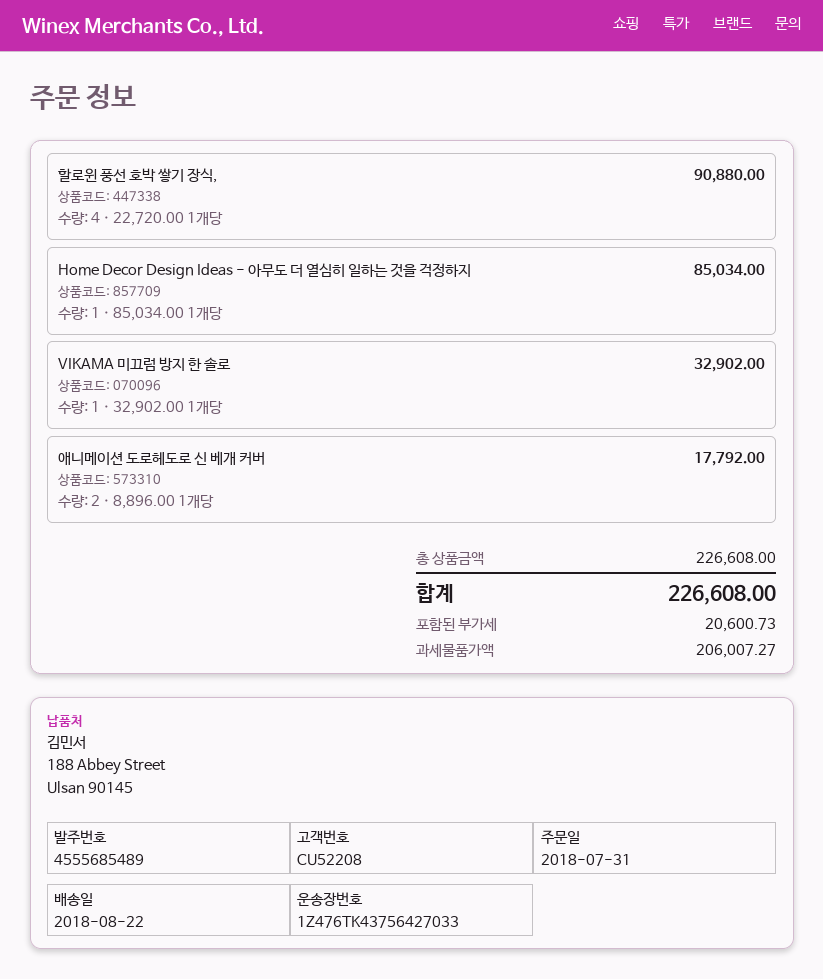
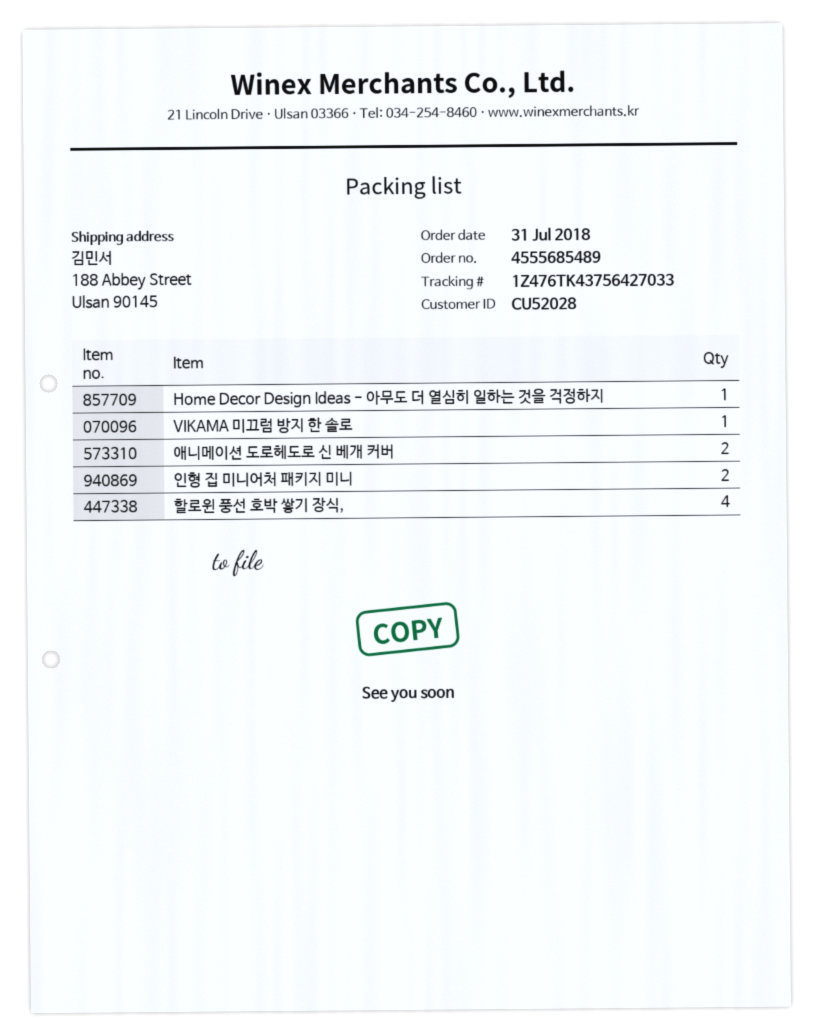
customer number: CU52208 -> CU52028
인형 집 미니어처 패키지 미니: none -> 2

